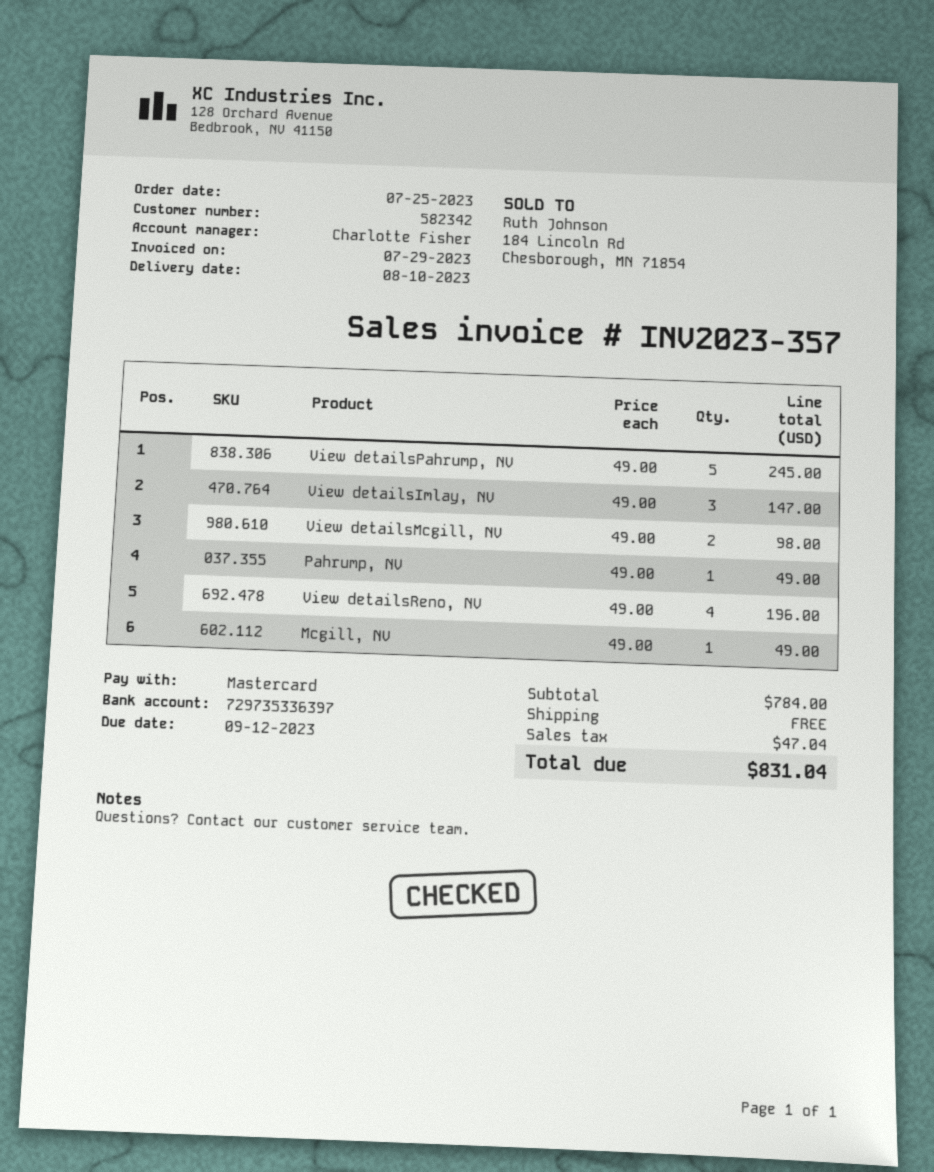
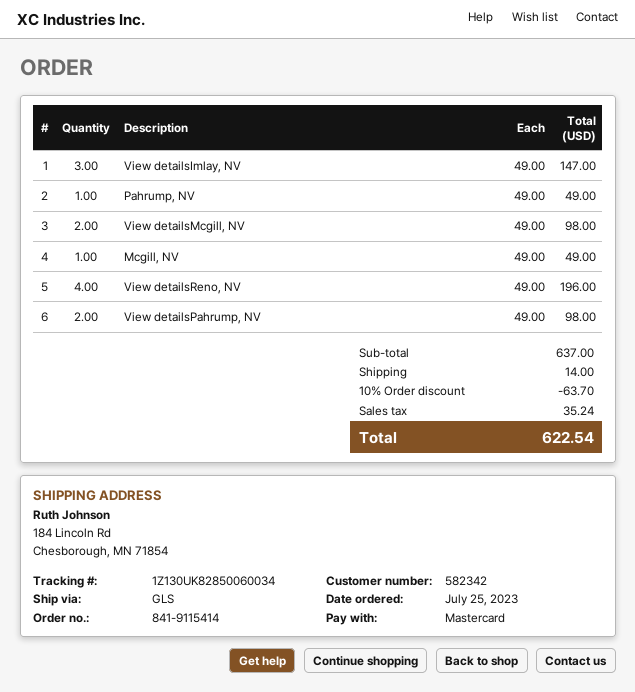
View detailsPahrump, NV: 5 x 49.00 = 245.00 -> 2 x 49.00 = 98.00
subtotal: 784.00 -> 637.00
discount: none -> 10% = 63.70
shipping: 0.00 -> 14.00
tax: 47.04 -> 35.24
total: 831.04 -> 622.54

